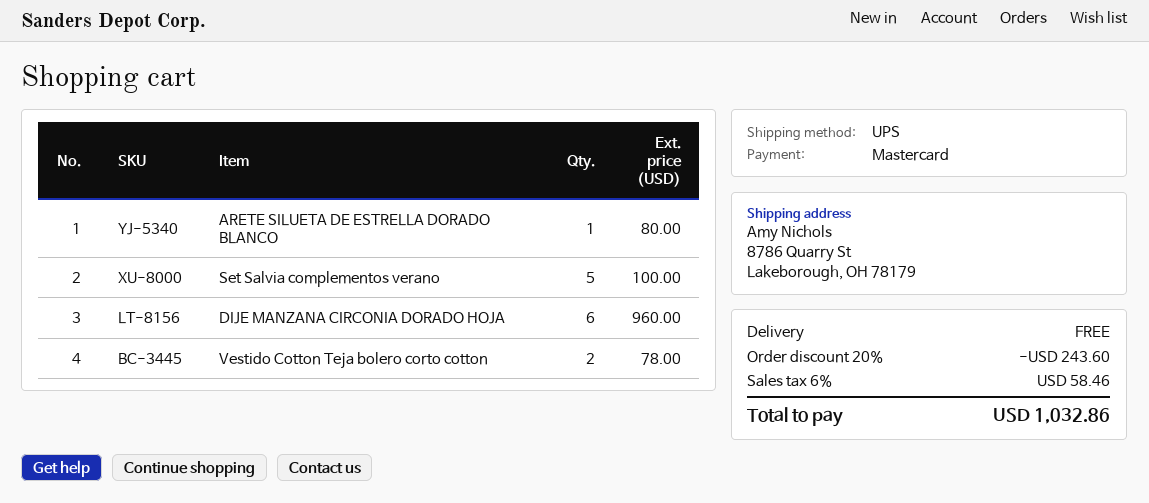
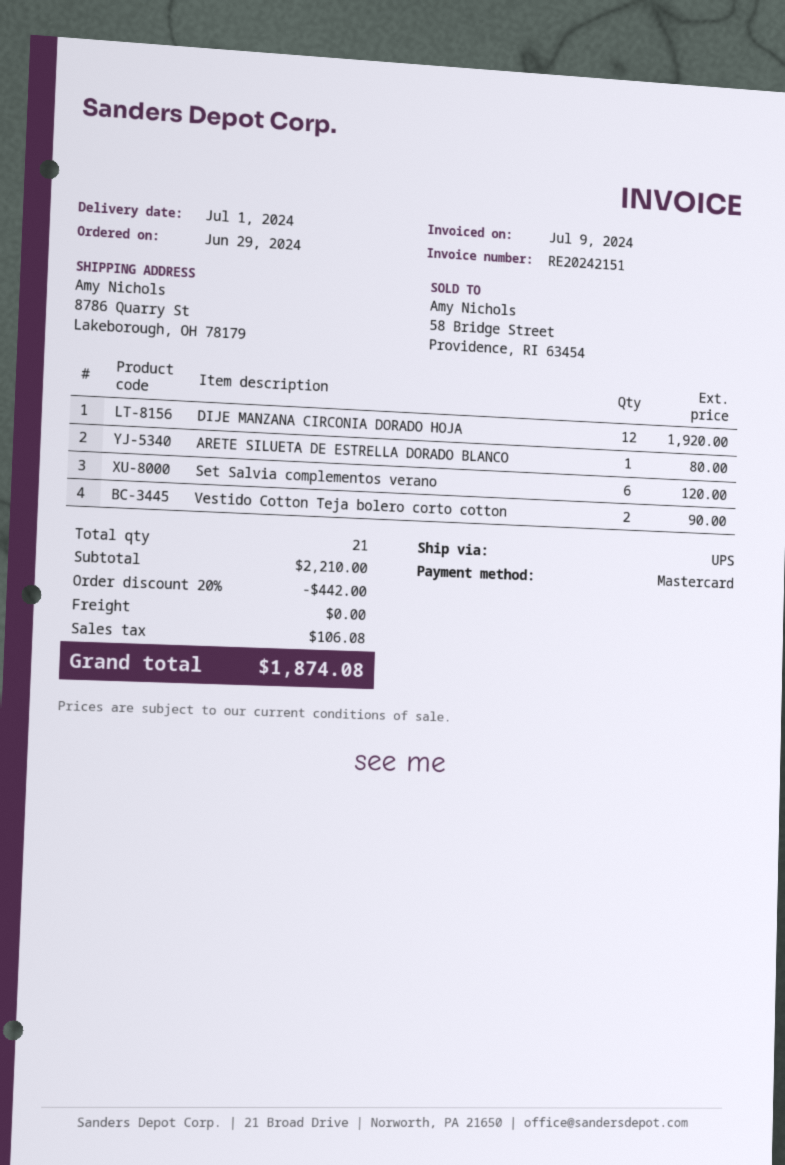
Set Salvia complementos verano: 5 for 100.00 -> 6 for 120.00
DIJE MANZANA CIRCONIA DORADO HOJA: 6 for 960.00 -> 12 for 1920.00
Vestido Cotton Teja bolero corto cotton: 2 for 78.00 -> 2 for 90.00
discount: 20% = 243.60 -> 20% = 442.00
tax: 58.46 -> 106.08
total: 1032.86 -> 1874.08

